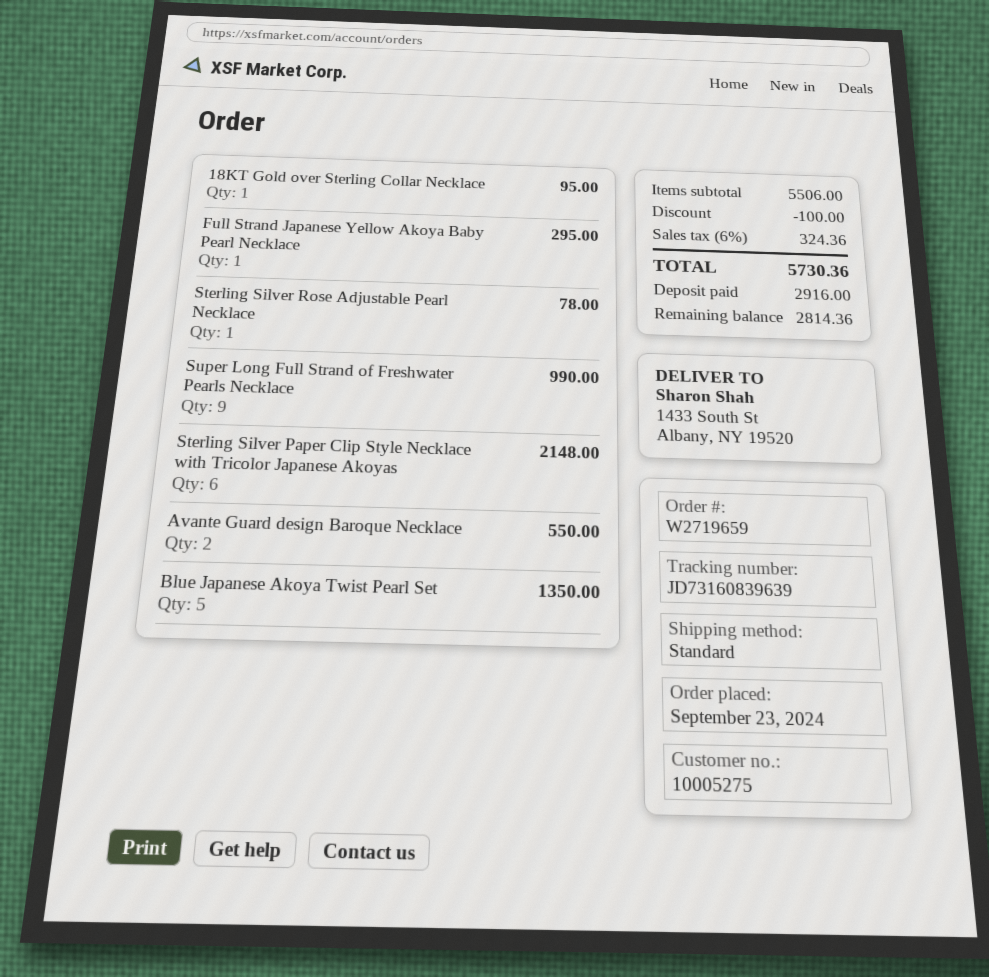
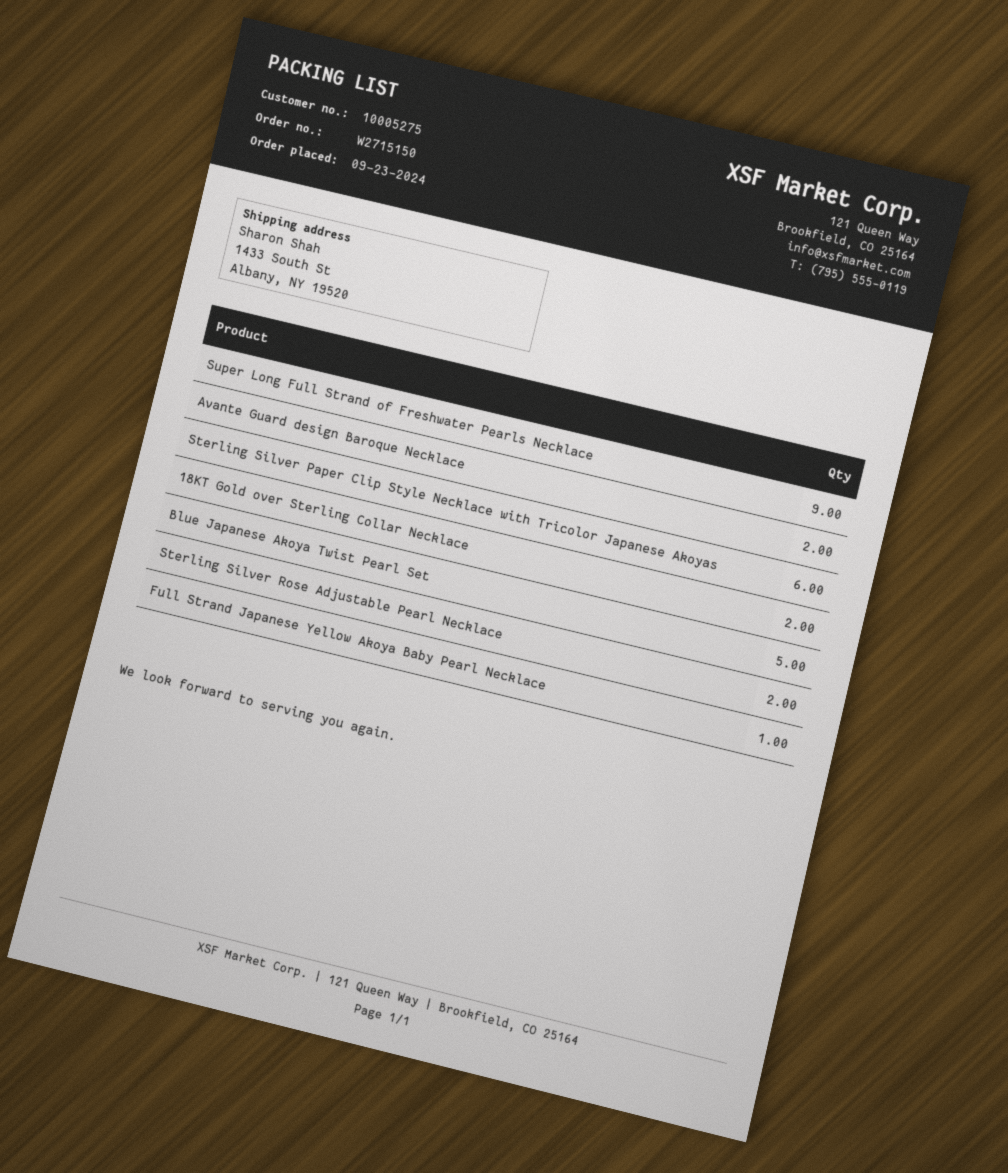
order number: W2719659 -> W2715150
18KT Gold over Sterling Collar Necklace: 1 -> 2
Sterling Silver Rose Adjustable Pearl Necklace: 1 -> 2

